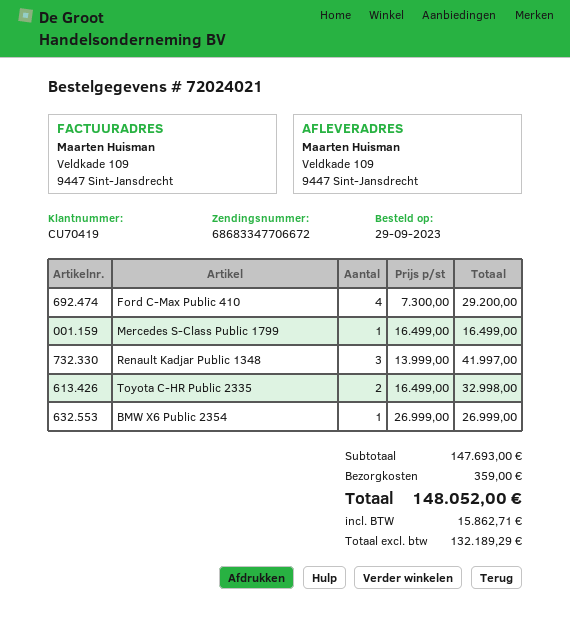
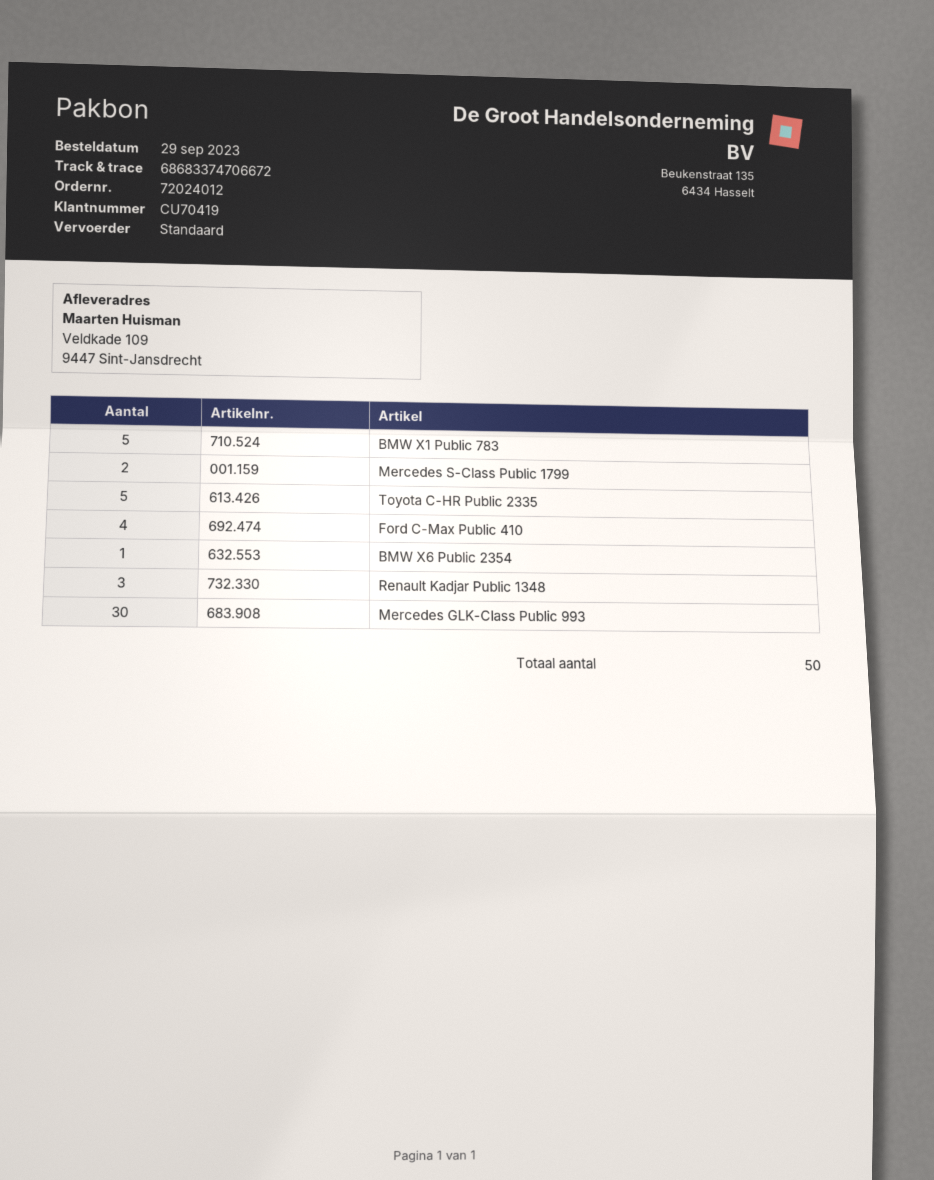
order number: 72024021 -> 72024012
tracking number: 68683347706672 -> 68683374706672
Mercedes S-Class Public 1799: 1 -> 2
Toyota C-HR Public 2335: 2 -> 5
BMW X1 Public 783: none -> 5
Mercedes GLK-Class Public 993: none -> 30

